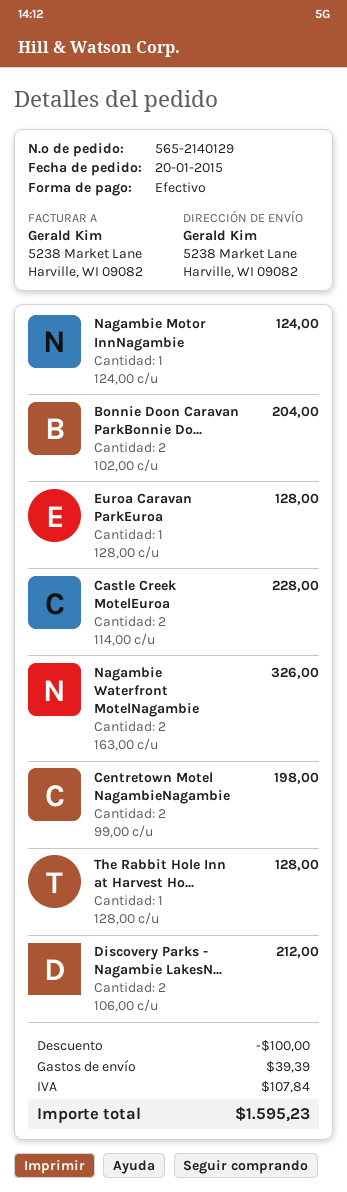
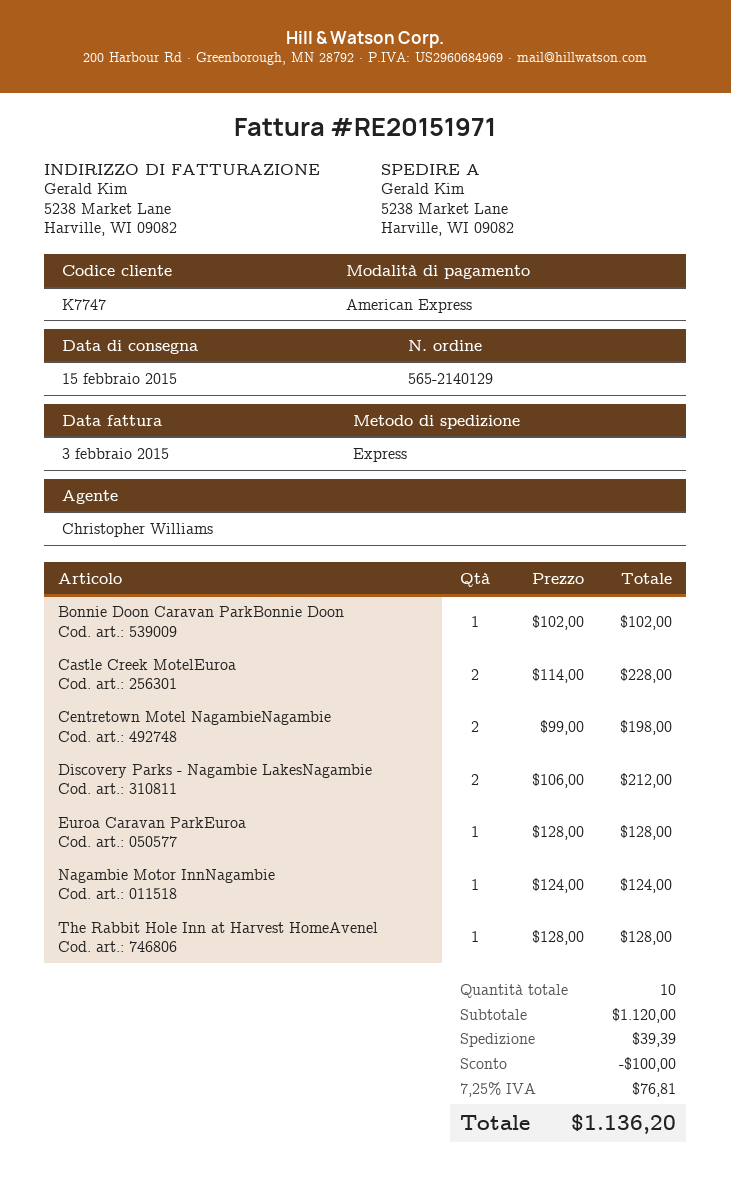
payment method: cash -> American Express
Bonnie Doon Caravan ParkBonnie Do...: 2 x 102.00 = 204.00 -> 1 x 102.00 = 102.00
Nagambie Waterfront MotelNagambie: 2 x 163.00 = 326.00 -> none
tax: 107.84 -> 76.81
total: 1595.23 -> 1136.20

